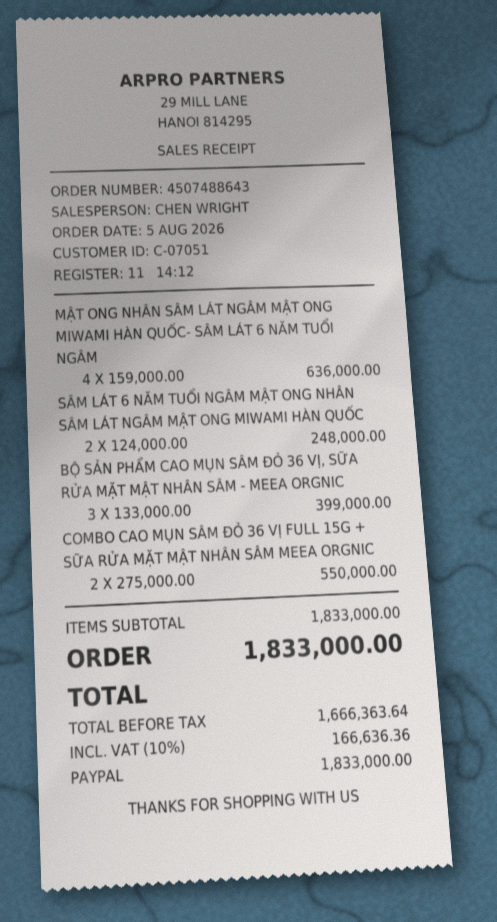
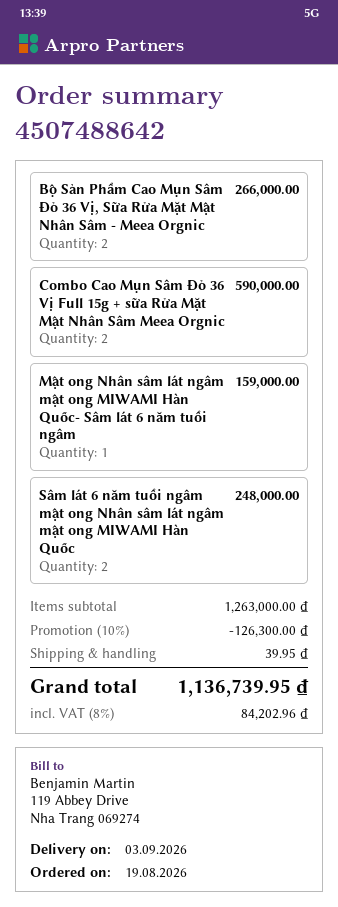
order number: 4507488643 -> 4507488642
order date: 2026-08-05 -> 2026-08-19
MẬT ONG NHÂN SÂM LÁT NGÂM MẬT ONG MIWAMI HÀN QUỐC- SÂM LÁT 6 NĂM TUỔI NGÂM: 4 for 636000.00 -> 1 for 159000.00
BỘ SẢN PHẨM CAO MỤN SÂM ĐỎ 36 VỊ, SỮA RỬA MẶT MẬT NHÂN SÂM - MEEA ORGNIC: 3 for 399000.00 -> 2 for 266000.00
COMBO CAO MỤN SÂM ĐỎ 36 VỊ FULL 15G + SỮA RỬA MẶT MẬT NHÂN SÂM MEEA ORGNIC: 2 for 550000.00 -> 2 for 590000.00
subtotal: 1833000.00 -> 1263000.00
discount: none -> 10% = 126300.00
shipping: none -> 39.95
tax: 10% = 166636.36 -> 8% = 84202.96
total: 1833000.00 -> 1136739.95

